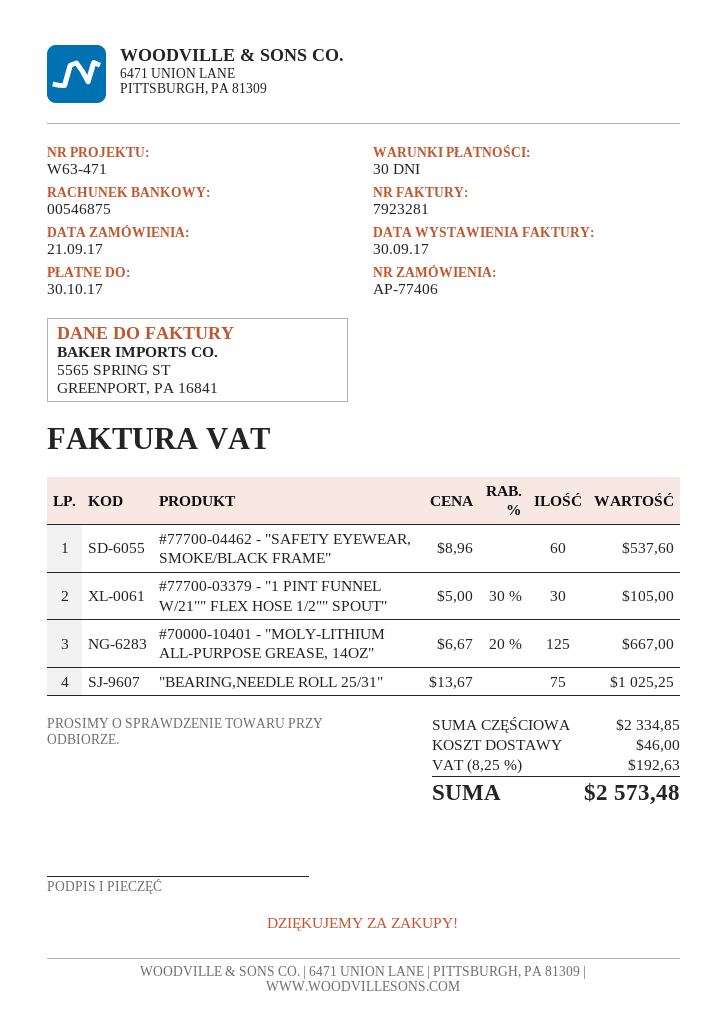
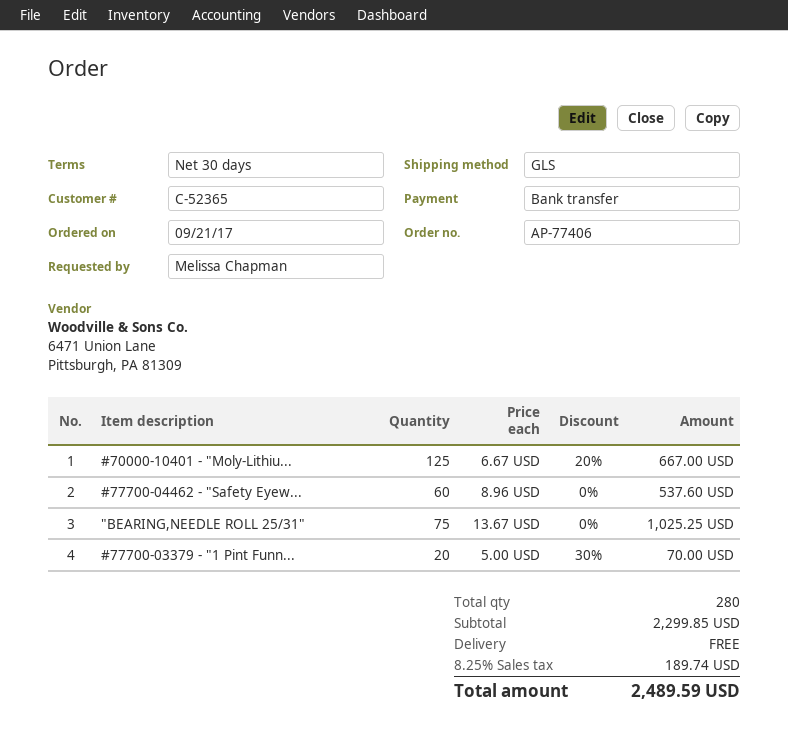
#77700-03379 - "1 PINT FUNNEL W/21"" FLEX HOSE 1/2"" SPOUT": 30 x 5.00 - 30% = 105.00 -> 20 x 5.00 - 30% = 70.00
subtotal: 2334.85 -> 2299.85
shipping: 46.00 -> 0.00
tax: 8.25% = 192.63 -> 8.25% = 189.74
total: 2573.48 -> 2489.59

